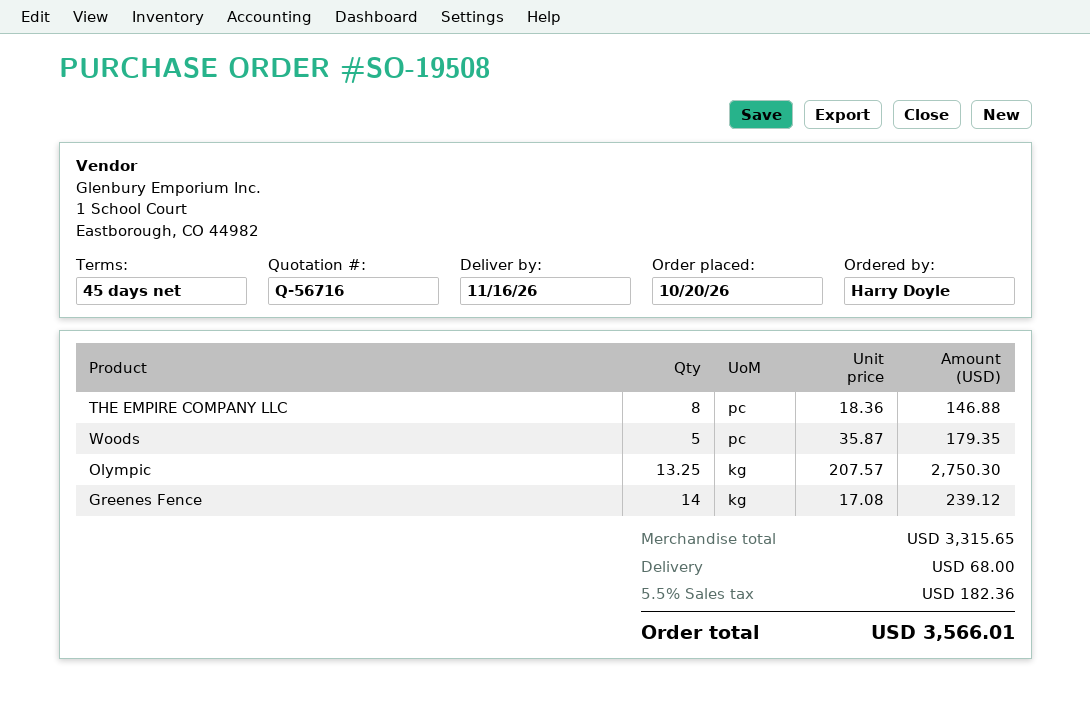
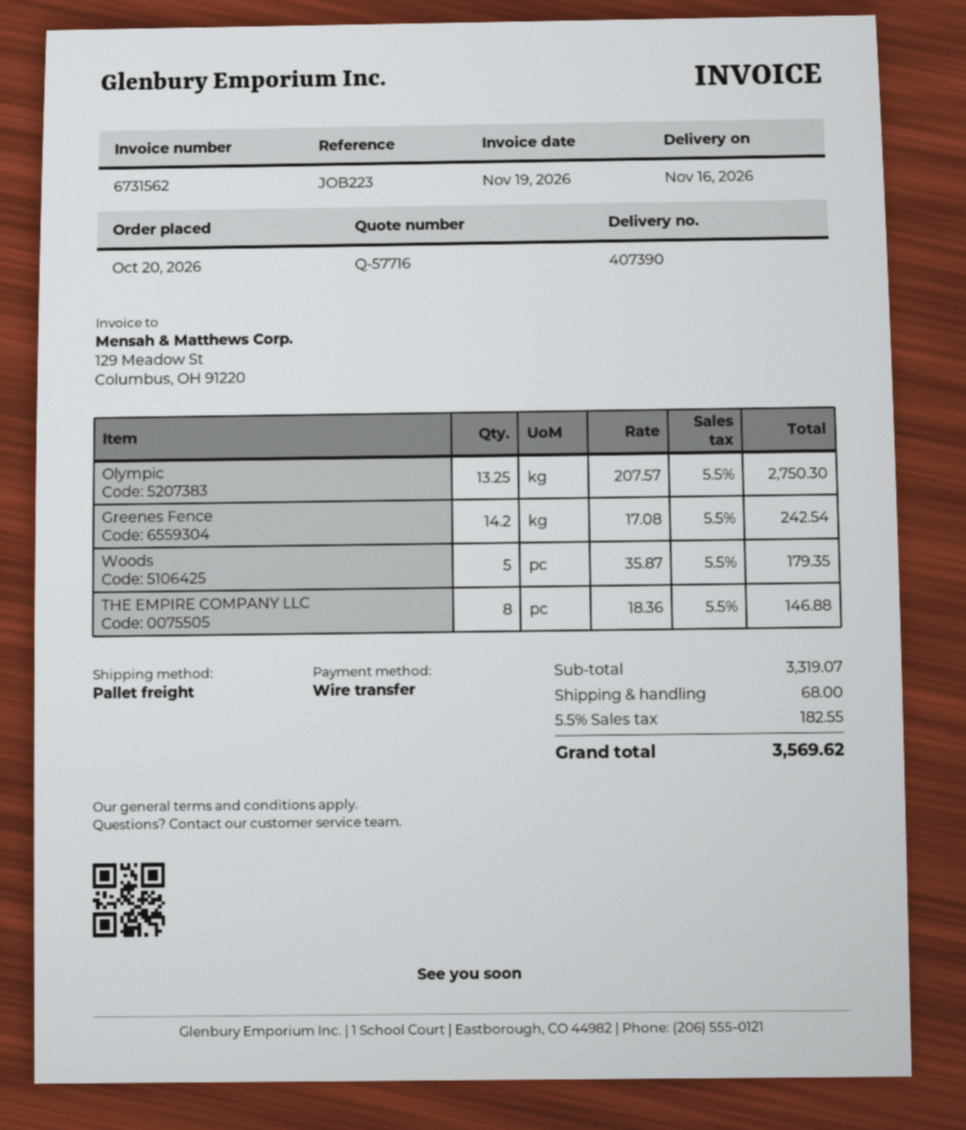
quote number: Q-56716 -> Q-57716
Greenes Fence: 14 x 17.08 = 239.12 -> 14.2 x 17.08 = 242.54
subtotal: 3315.65 -> 3319.07
tax: 5.5% = 182.36 -> 5.5% = 182.55
total: 3566.01 -> 3569.62

